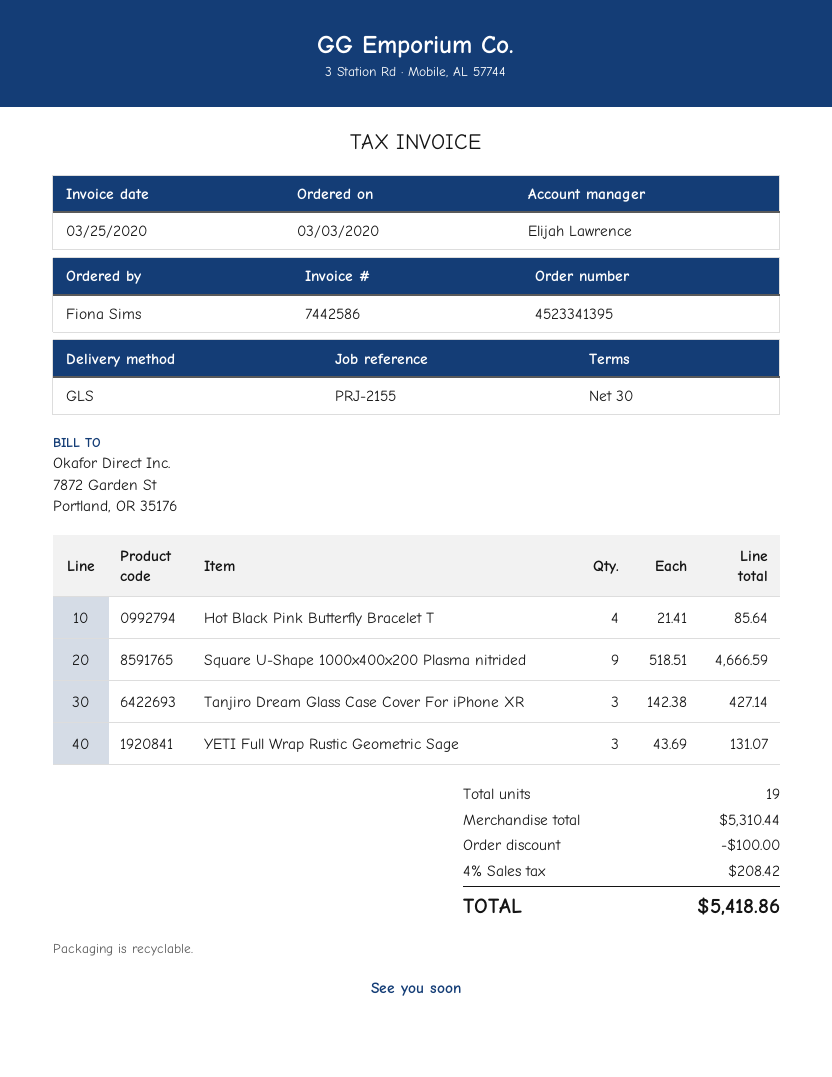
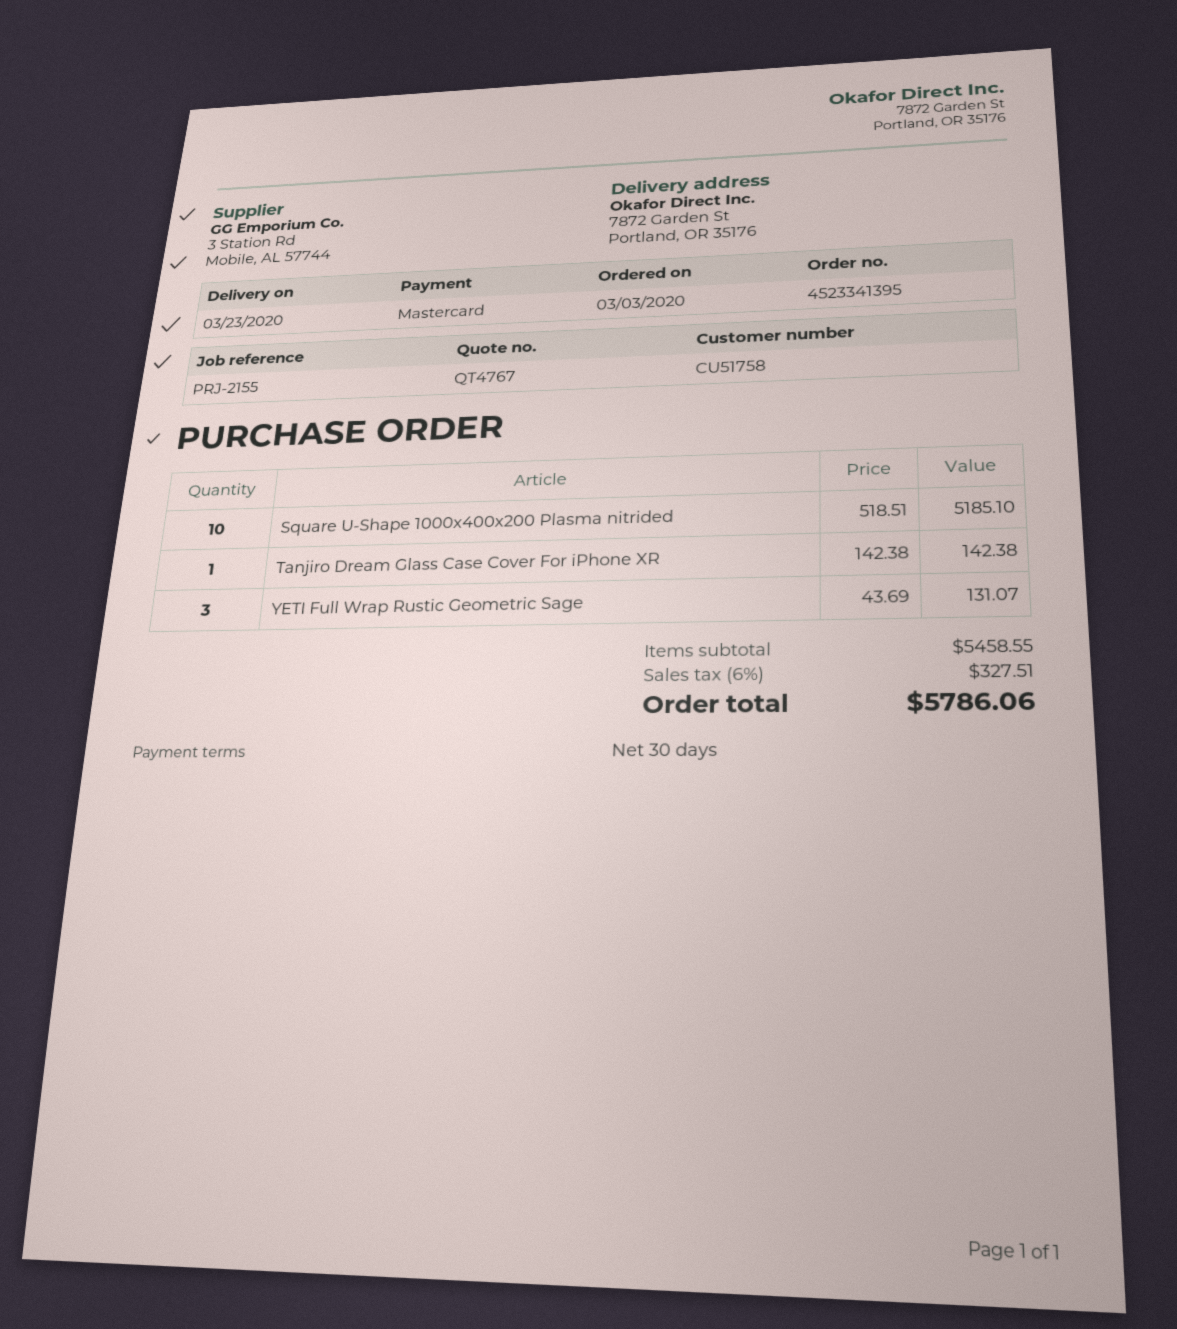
Hot Black Pink Butterfly Bracelet T: 4 x 21.41 = 85.64 -> none
Square U-Shape 1000x400x200 Plasma nitrided: 9 x 518.51 = 4666.59 -> 10 x 518.51 = 5185.10
Tanjiro Dream Glass Case Cover For iPhone XR: 3 x 142.38 = 427.14 -> 1 x 142.38 = 142.38
subtotal: 5310.44 -> 5458.55
discount: 100.00 -> none
tax: 4% = 208.42 -> 6% = 327.51
total: 5418.86 -> 5786.06

